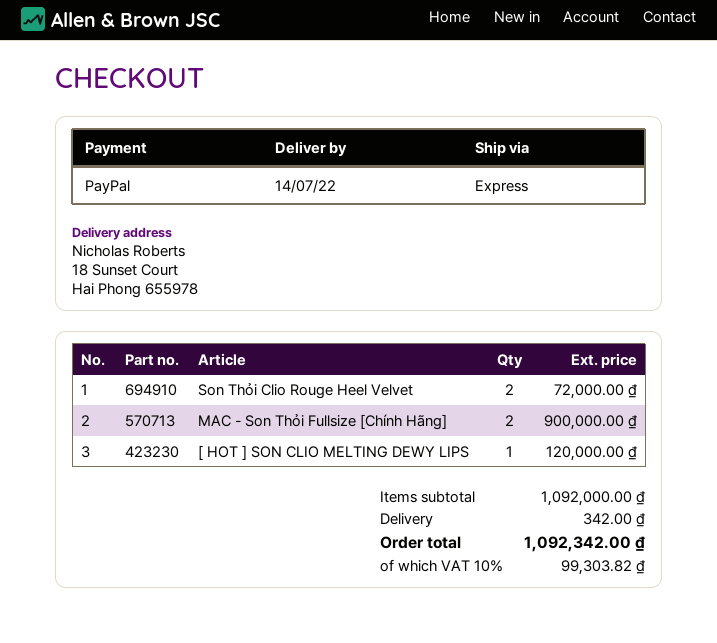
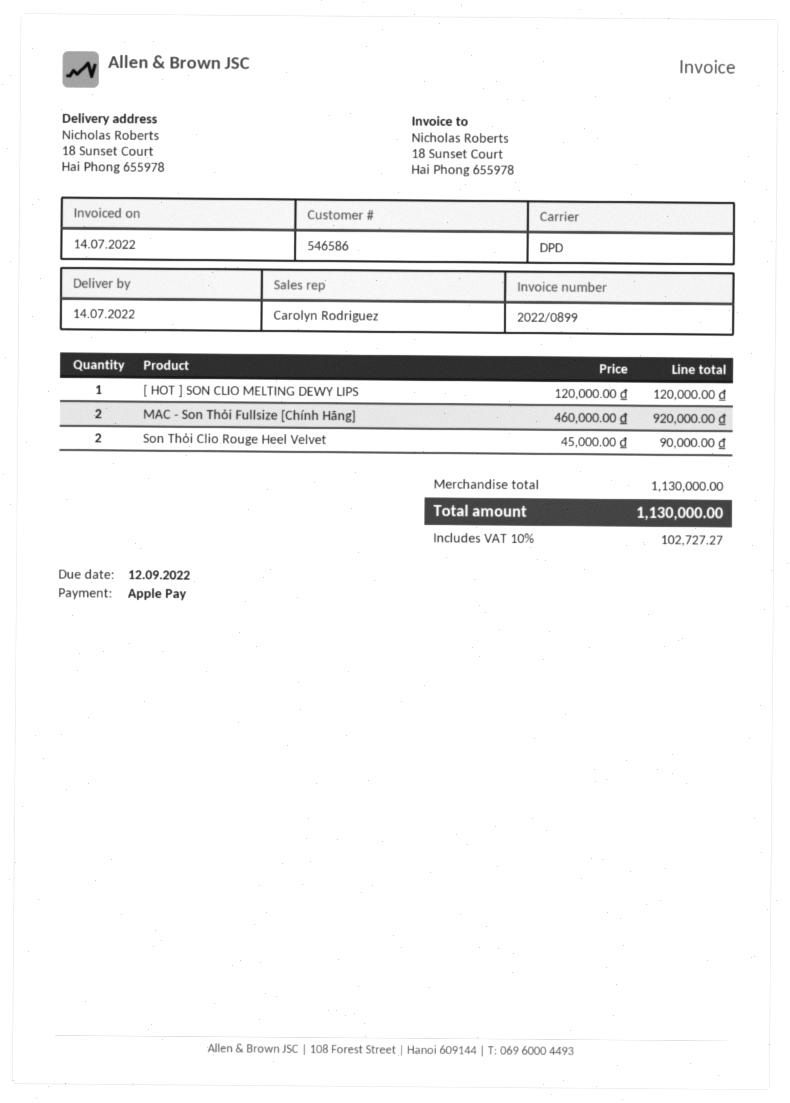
payment method: PayPal -> Apple Pay
shipping method: express -> DPD
Son Thỏi Clio Rouge Heel Velvet: 2 for 72000.00 -> 2 for 90000.00
MAC - Son Thỏi Fullsize [Chính Hãng]: 2 for 900000.00 -> 2 for 920000.00
subtotal: 1092000.00 -> 1130000.00
shipping: 342.00 -> none
tax: 10% = 99303.82 -> 10% = 102727.27
total: 1092342.00 -> 1130000.00

